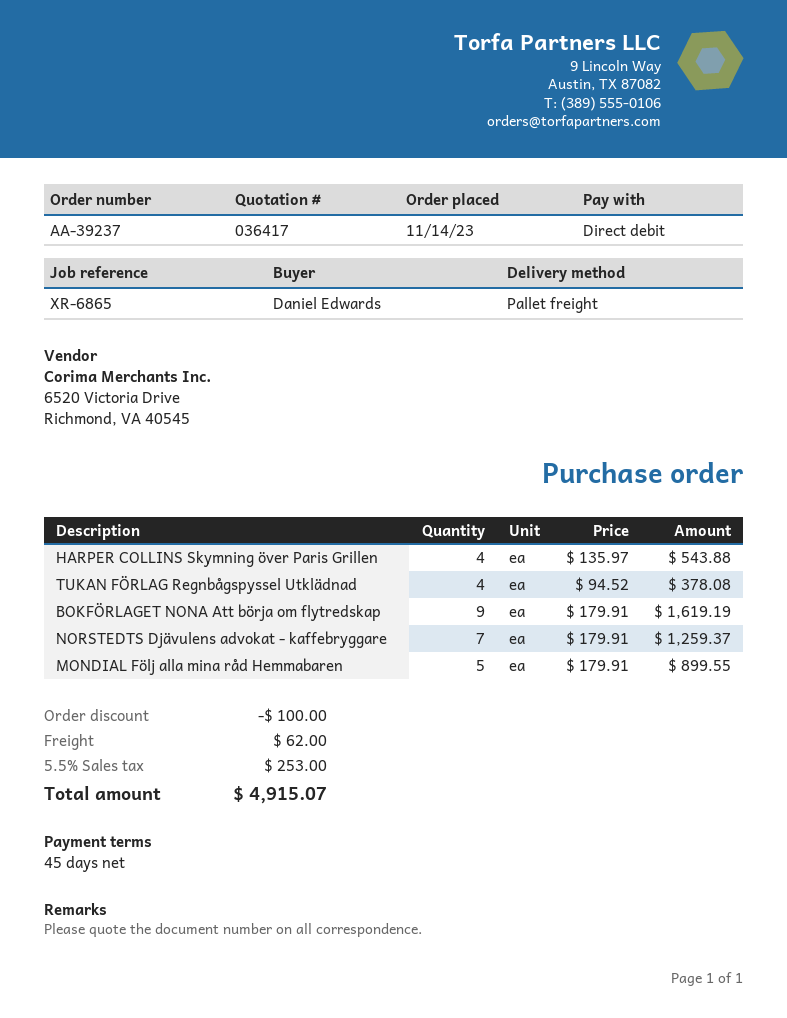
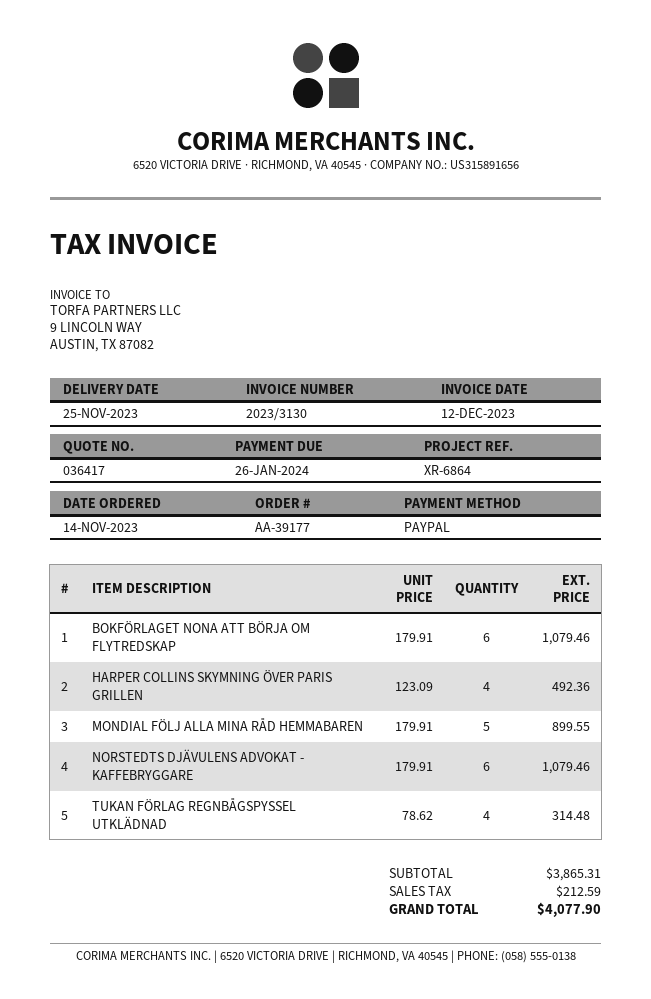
order number: AA-39237 -> AA-39177
reference: XR-6865 -> XR-6864
payment method: direct debit -> PayPal
HARPER COLLINS Skymning över Paris Grillen: 4 x 135.97 = 543.88 -> 4 x 123.09 = 492.36
TUKAN FÖRLAG Regnbågspyssel Utklädnad: 4 x 94.52 = 378.08 -> 4 x 78.62 = 314.48
BOKFÖRLAGET NONA Att börja om flytredskap: 9 x 179.91 = 1619.19 -> 6 x 179.91 = 1079.46
NORSTEDTS Djävulens advokat - kaffebryggare: 7 x 179.91 = 1259.37 -> 6 x 179.91 = 1079.46
discount: 100.00 -> none
shipping: 62.00 -> none
tax: 253.00 -> 212.59
total: 4915.07 -> 4077.90

